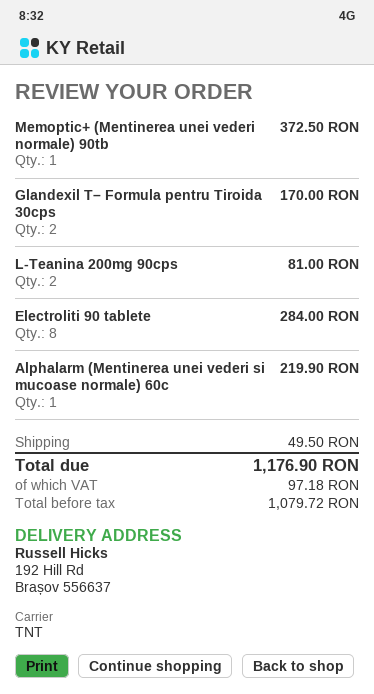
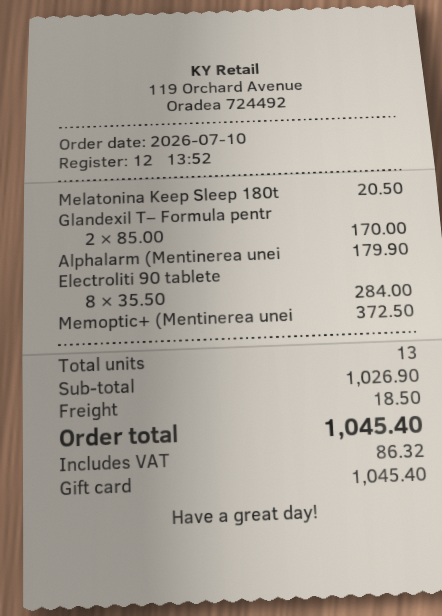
L-Teanina 200mg 90cps: 2 for 81.00 -> none
Alphalarm (Mentinerea unei vederi si mucoase normale) 60c: 1 for 219.90 -> 1 for 179.90
Melatonina Keep Sleep 180t: none -> 1 for 20.50
shipping: 49.50 -> 18.50
tax: 97.18 -> 86.32
total: 1176.90 -> 1045.40

